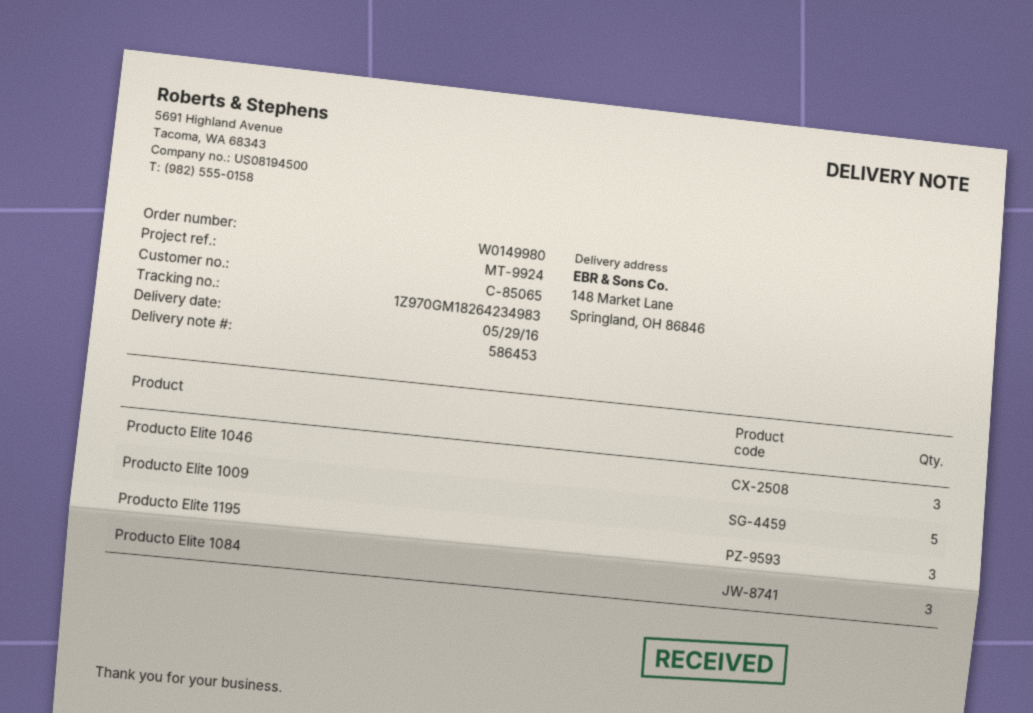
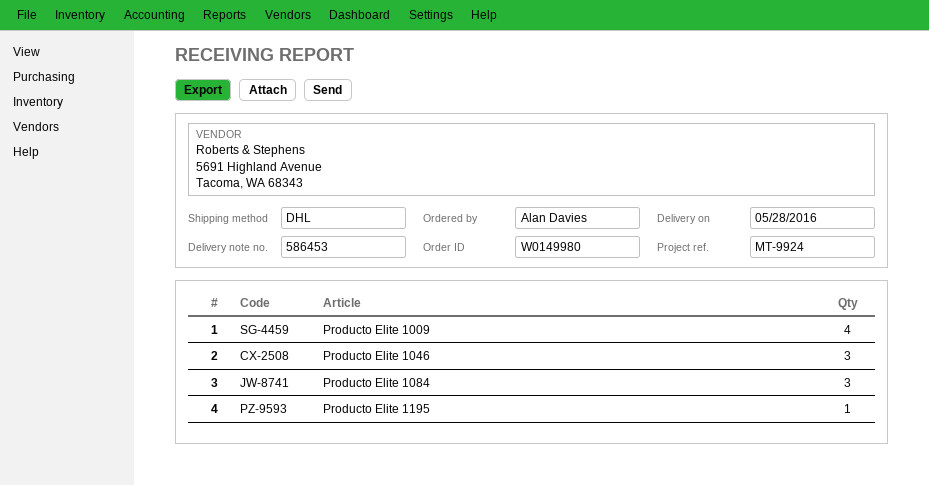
delivery date: 2016-05-29 -> 2016-05-28
Producto Elite 1009: 5 -> 4
Producto Elite 1195: 3 -> 1

